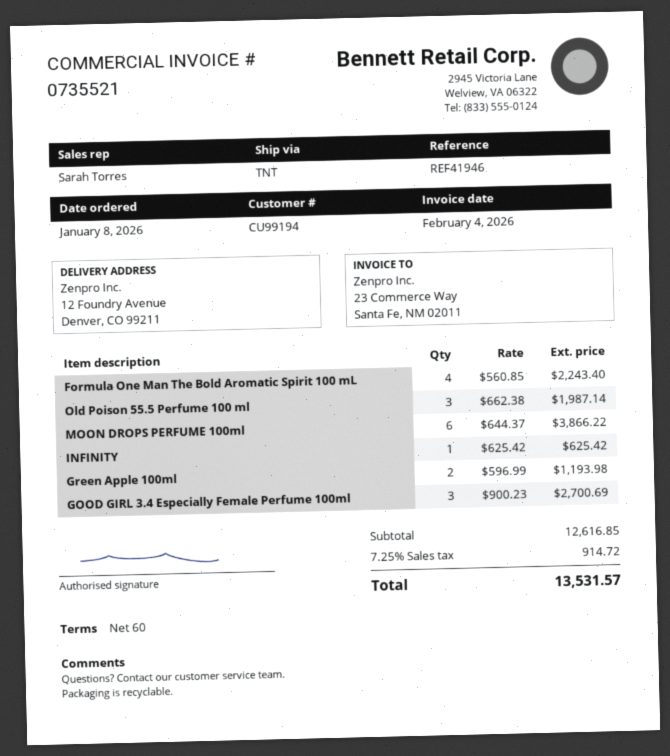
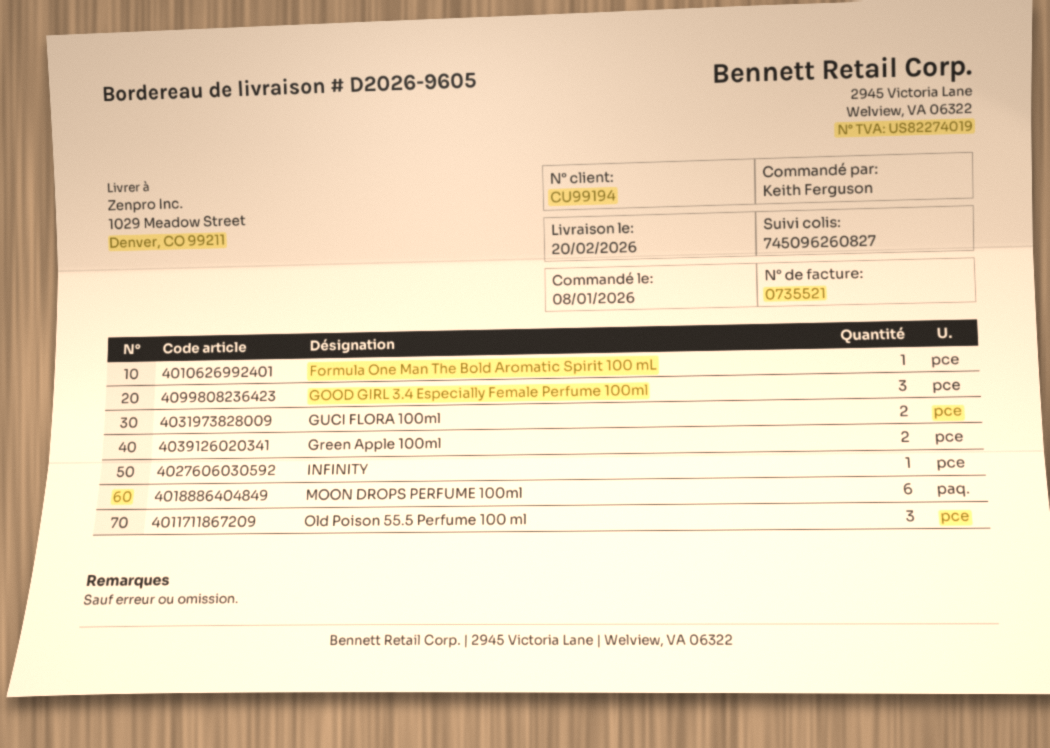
ship to: 12 Foundry Avenue, Denver, CO 99211 -> 1029 Meadow Street, Denver, CO 99211
Formula One Man The Bold Aromatic Spirit 100 mL: 4 -> 1
GUCI FLORA 100ml: none -> 2

